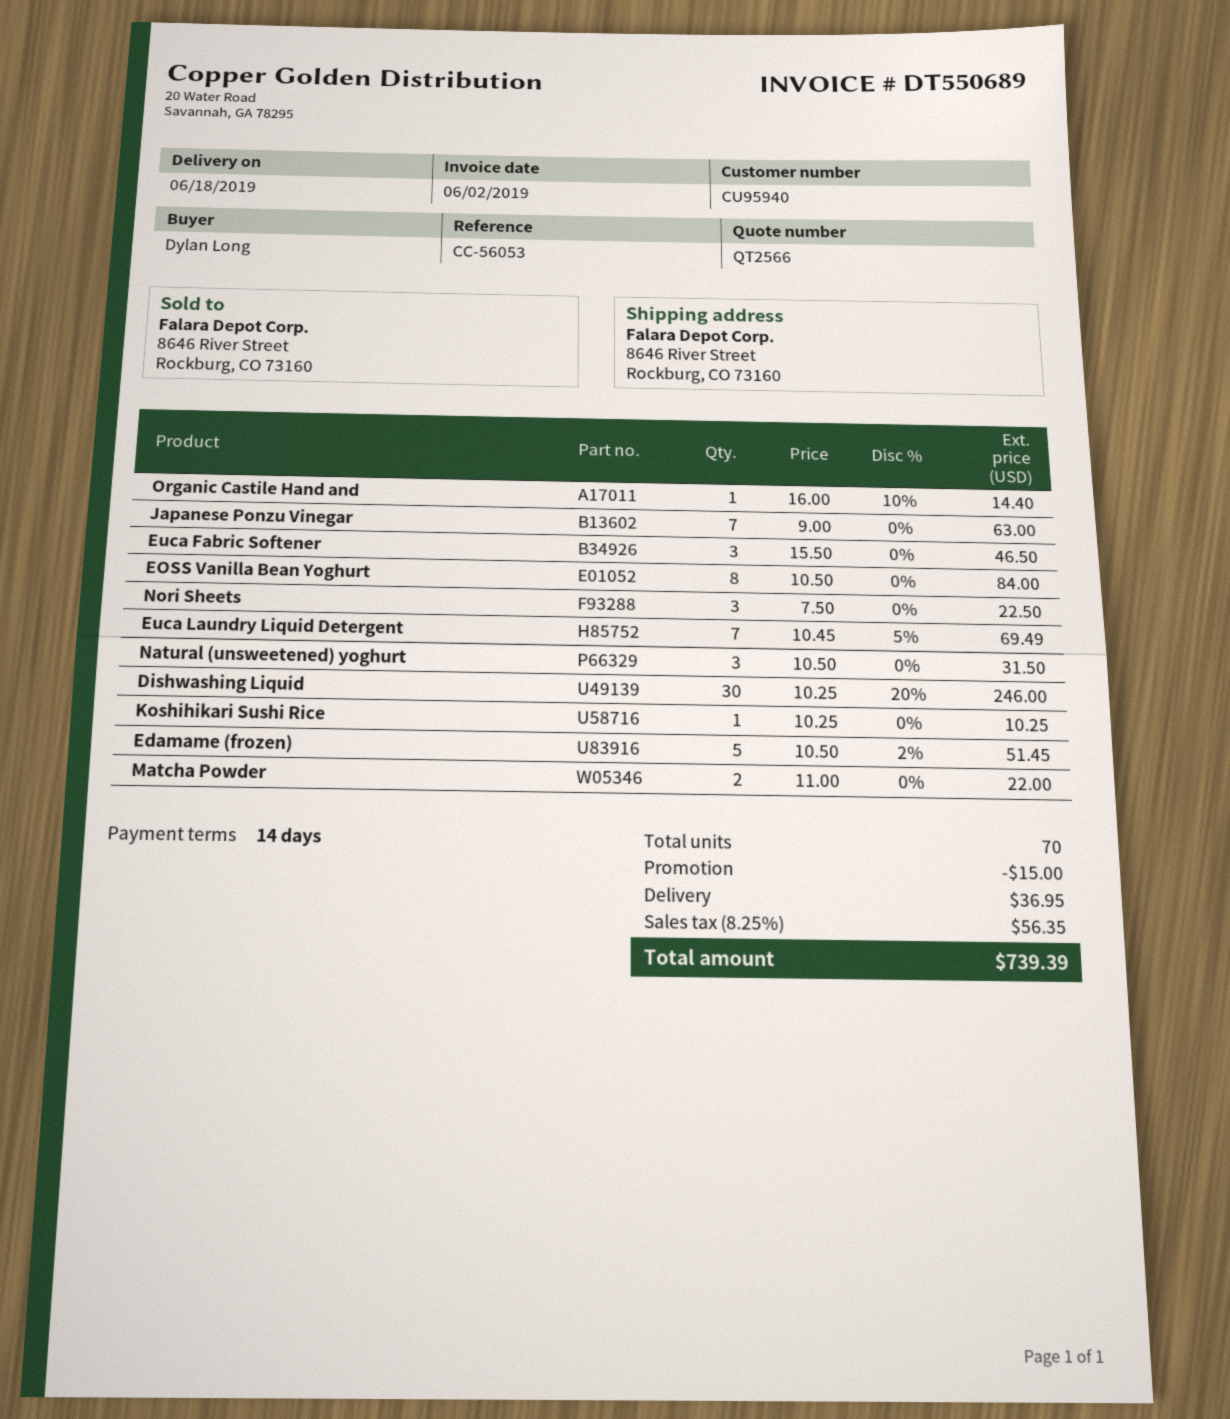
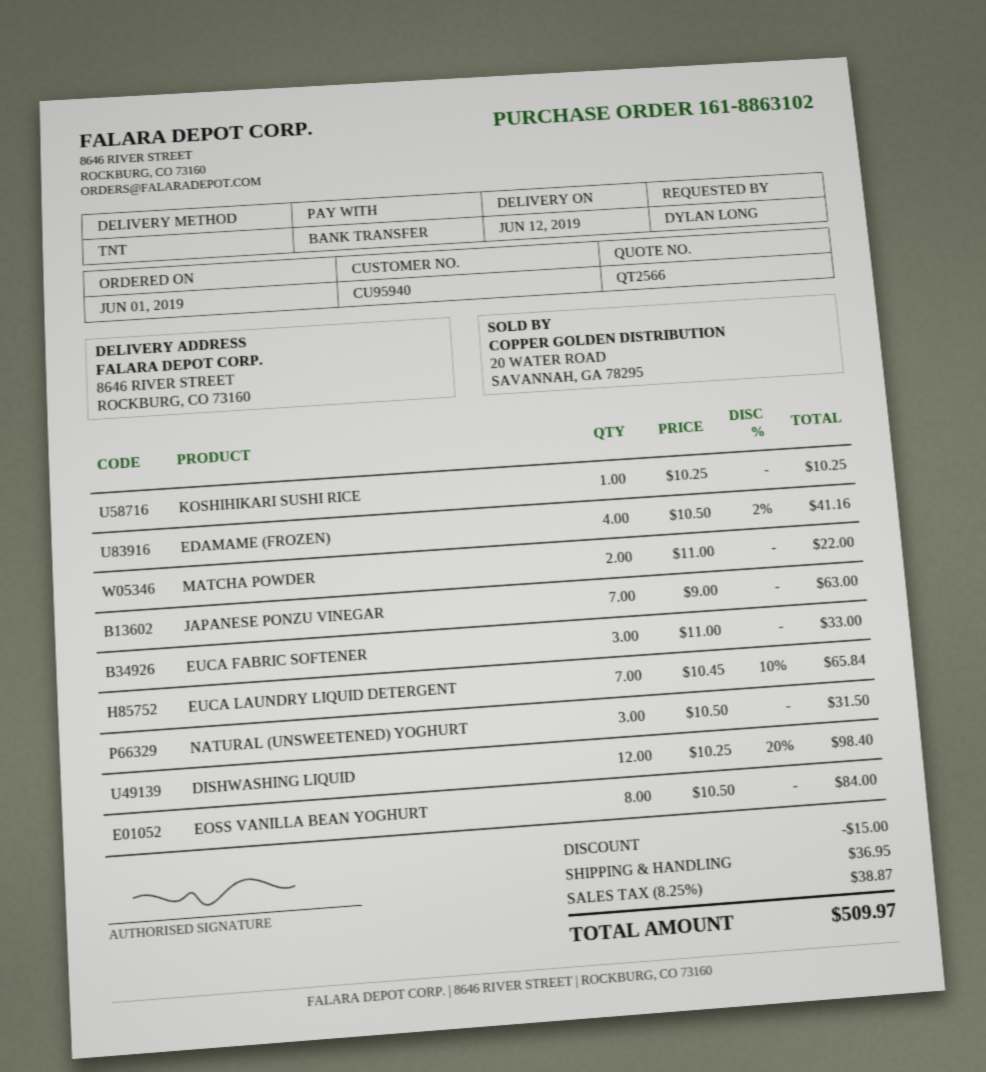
delivery date: 2019-06-18 -> 2019-06-12
Organic Castile Hand and: 1 x 16.00 - 10% = 14.40 -> none
Euca Fabric Softener: 3 x 15.50 = 46.50 -> 3 x 11.00 = 33.00
Nori Sheets: 3 x 7.50 = 22.50 -> none
Euca Laundry Liquid Detergent: 7 x 10.45 - 5% = 69.49 -> 7 x 10.45 - 10% = 65.84
Dishwashing Liquid: 30 x 10.25 - 20% = 246.00 -> 12 x 10.25 - 20% = 98.40
Edamame (frozen): 5 x 10.50 - 2% = 51.45 -> 4 x 10.50 - 2% = 41.16
tax: 8.25% = 56.35 -> 8.25% = 38.87
total: 739.39 -> 509.97

